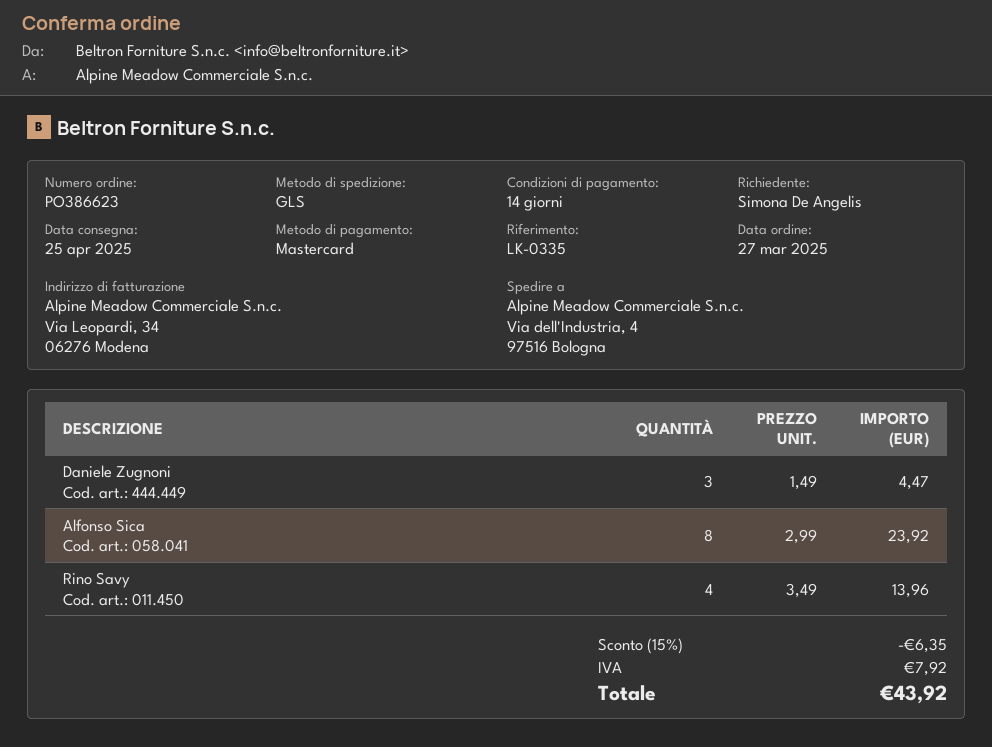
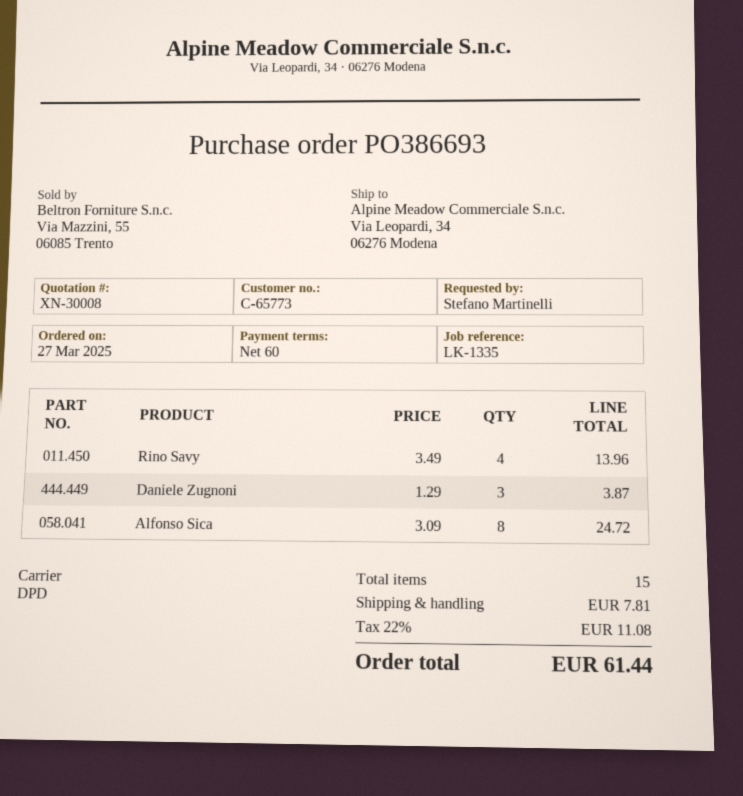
order number: PO386623 -> PO386693
payment terms: 14 days -> 60 days
reference: LK-0335 -> LK-1335
ordered by: Simona De Angelis -> Stefano Martinelli
shipping method: GLS -> DPD
ship to: Via dell'Industria, 4, 97516 Bologna -> Via Leopardi, 34, 06276 Modena
Daniele Zugnoni: 3 x 1.49 = 4.47 -> 3 x 1.29 = 3.87
Alfonso Sica: 8 x 2.99 = 23.92 -> 8 x 3.09 = 24.72
discount: 15% = 6.35 -> none
shipping: none -> 7.81
tax: 7.92 -> 11.08
total: 43.92 -> 61.44

